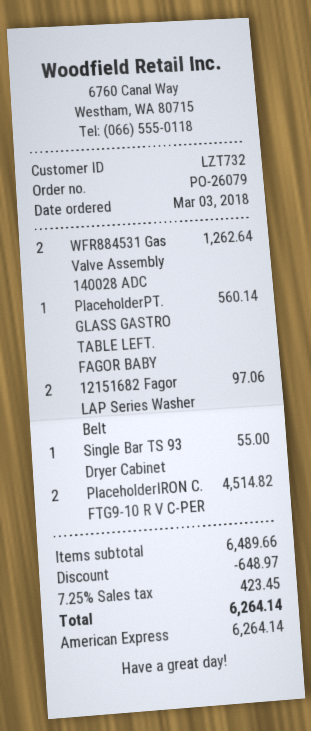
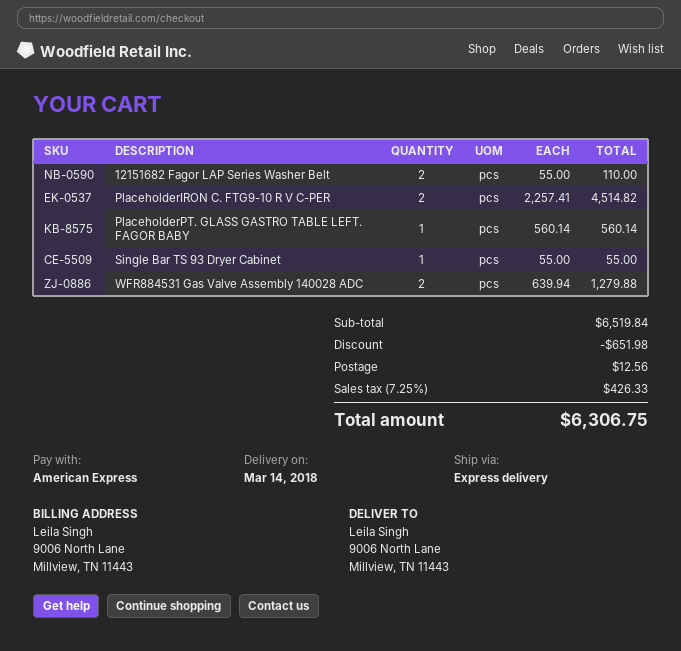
WFR884531 Gas Valve Assembly 140028 ADC: 2 for 1262.64 -> 2 for 1279.88
12151682 Fagor LAP Series Washer Belt: 2 for 97.06 -> 2 for 110.00
subtotal: 6489.66 -> 6519.84
discount: 648.97 -> 651.98
shipping: none -> 12.56
tax: 7.25% = 423.45 -> 7.25% = 426.33
total: 6264.14 -> 6306.75

